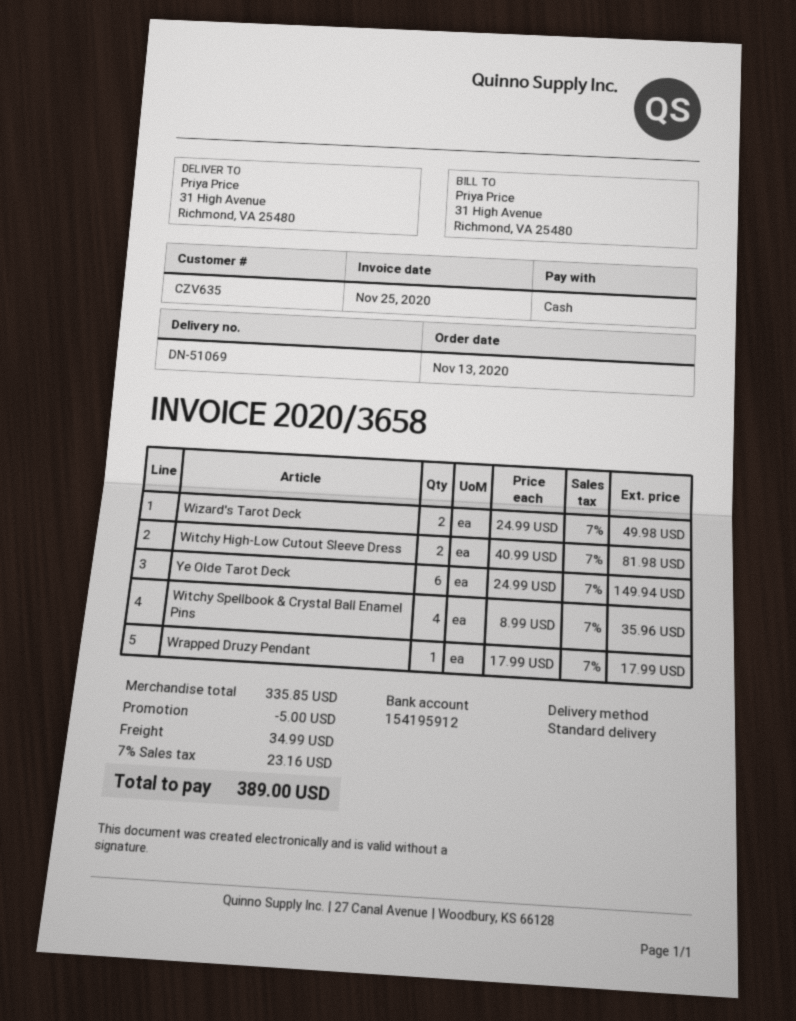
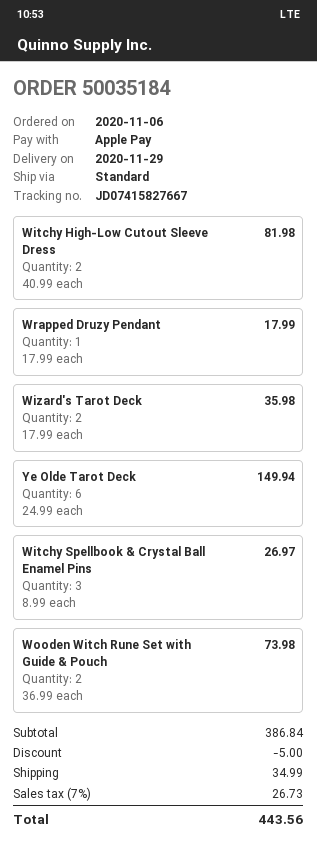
order date: 2020-11-13 -> 2020-11-06
payment method: cash -> Apple Pay
Wizard's Tarot Deck: 2 x 24.99 = 49.98 -> 2 x 17.99 = 35.98
Witchy Spellbook & Crystal Ball Enamel Pins: 4 x 8.99 = 35.96 -> 3 x 8.99 = 26.97
Wooden Witch Rune Set with Guide & Pouch: none -> 2 x 36.99 = 73.98
subtotal: 335.85 -> 386.84
tax: 7% = 23.16 -> 7% = 26.73
total: 389.00 -> 443.56

